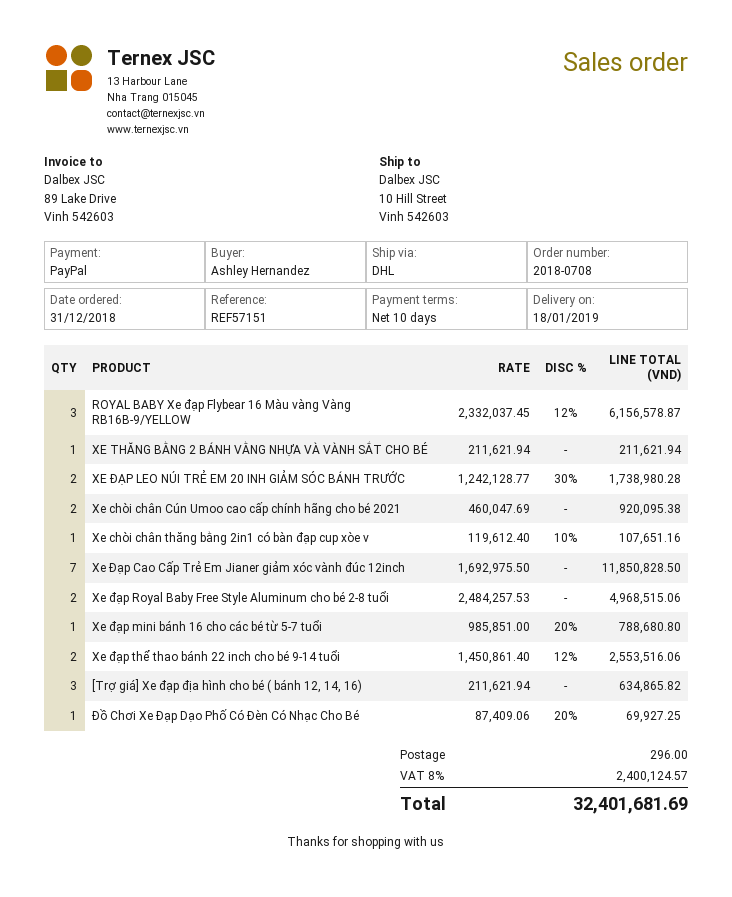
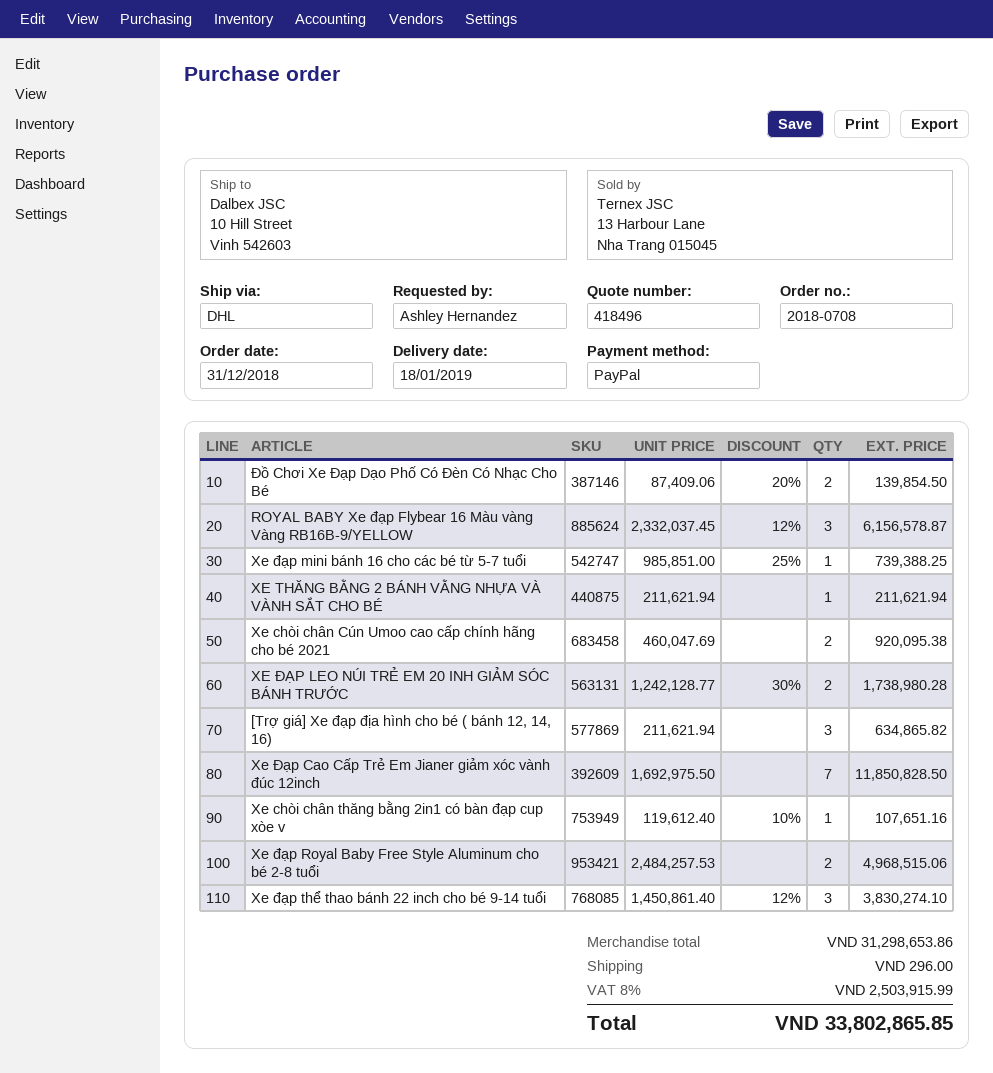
Xe đạp mini bánh 16 cho các bé từ 5-7 tuổi: 1 x 985851.00 - 20% = 788680.80 -> 1 x 985851.00 - 25% = 739388.25
Xe đạp thể thao bánh 22 inch cho bé 9-14 tuổi: 2 x 1450861.40 - 12% = 2553516.06 -> 3 x 1450861.40 - 12% = 3830274.10
Đồ Chơi Xe Đạp Dạo Phố Có Đèn Có Nhạc Cho Bé: 1 x 87409.06 - 20% = 69927.25 -> 2 x 87409.06 - 20% = 139854.50
tax: 8% = 2400124.57 -> 8% = 2503915.99
total: 32401681.69 -> 33802865.85

